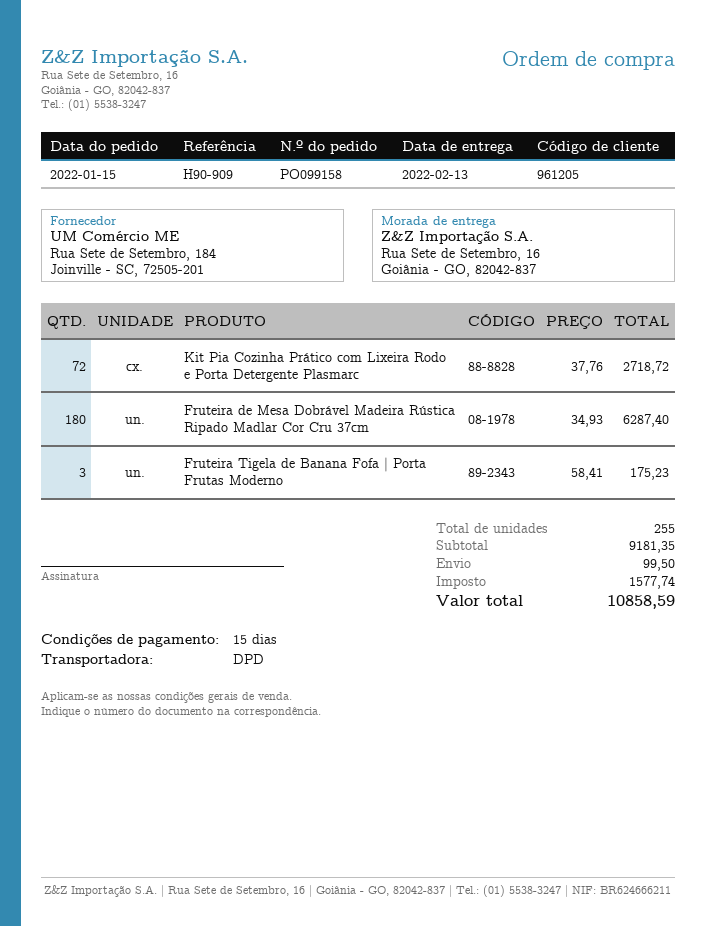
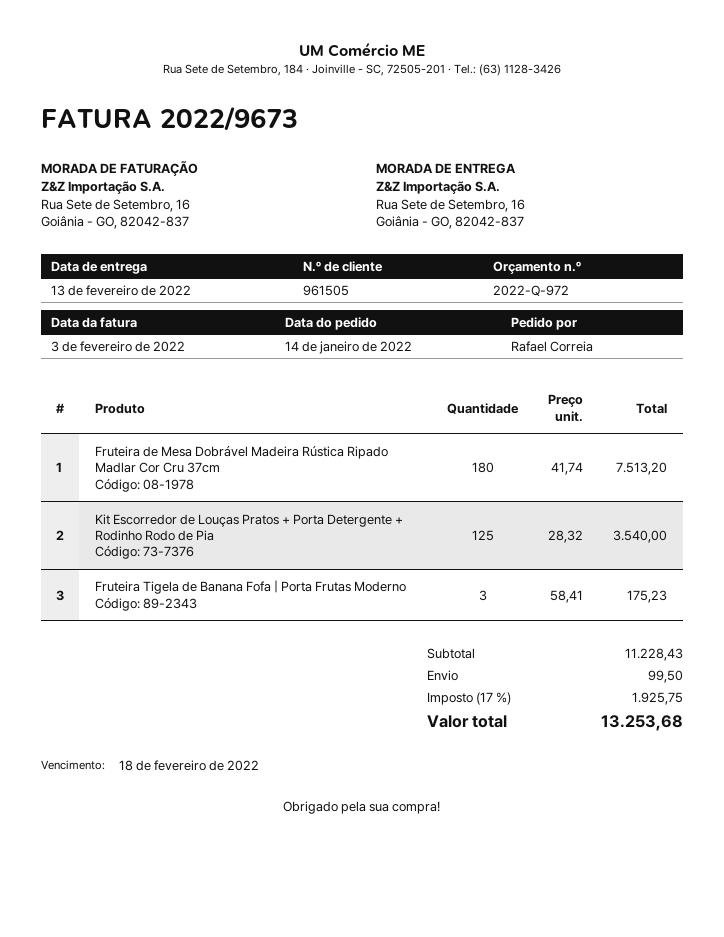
order date: 2022-01-15 -> 2022-01-14
customer number: 961205 -> 961505
Kit Pia Cozinha Prático com Lixeira Rodo e Porta Detergente Plasmarc: 72 x 37.76 = 2718.72 -> none
Fruteira de Mesa Dobrável Madeira Rústica Ripado Madlar Cor Cru 37cm: 180 x 34.93 = 6287.40 -> 180 x 41.74 = 7513.20
Kit Escorredor de Louças Pratos + Porta Detergente + Rodinho Rodo de Pia: none -> 125 x 28.32 = 3540.00
subtotal: 9181.35 -> 11228.43
tax: 1577.74 -> 1925.75
total: 10858.59 -> 13253.68

